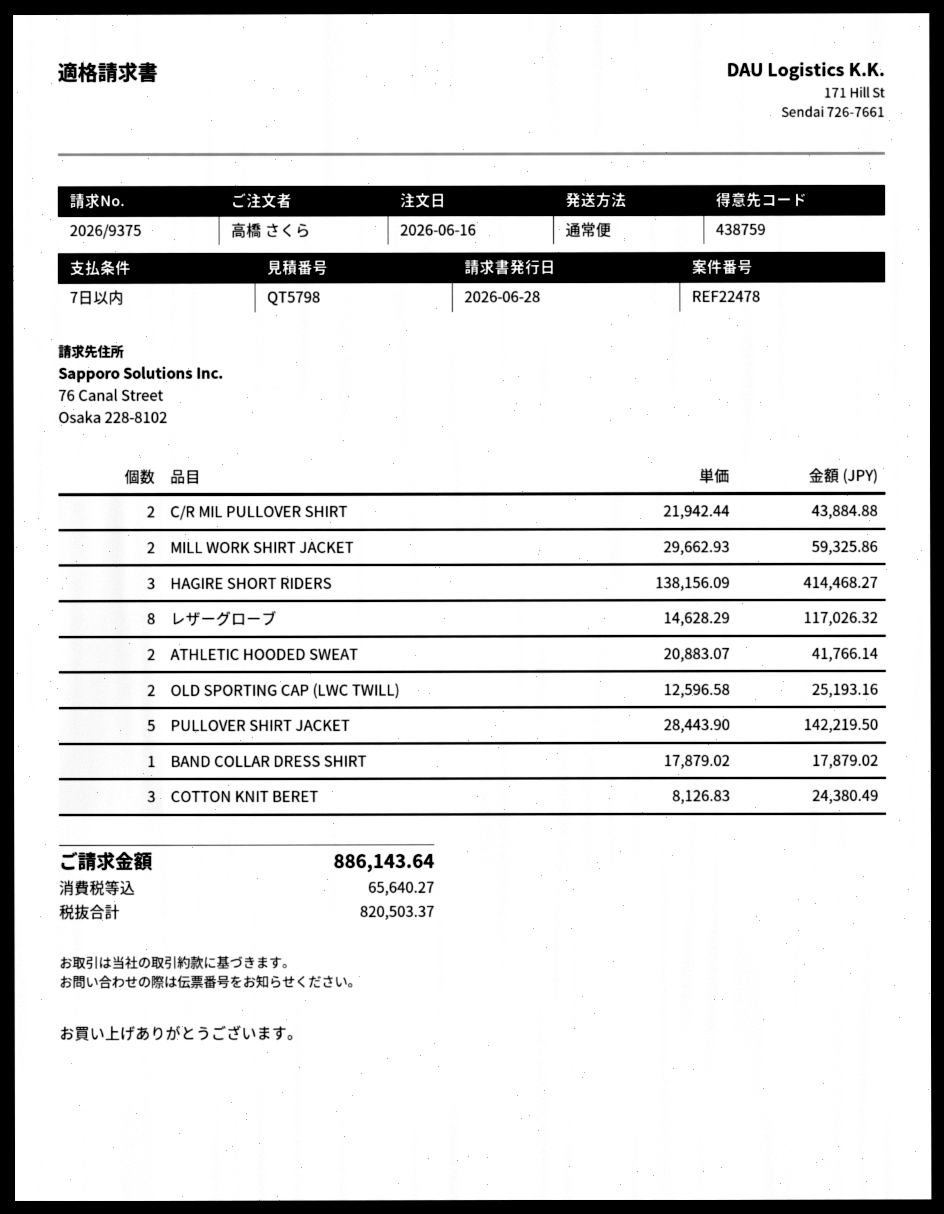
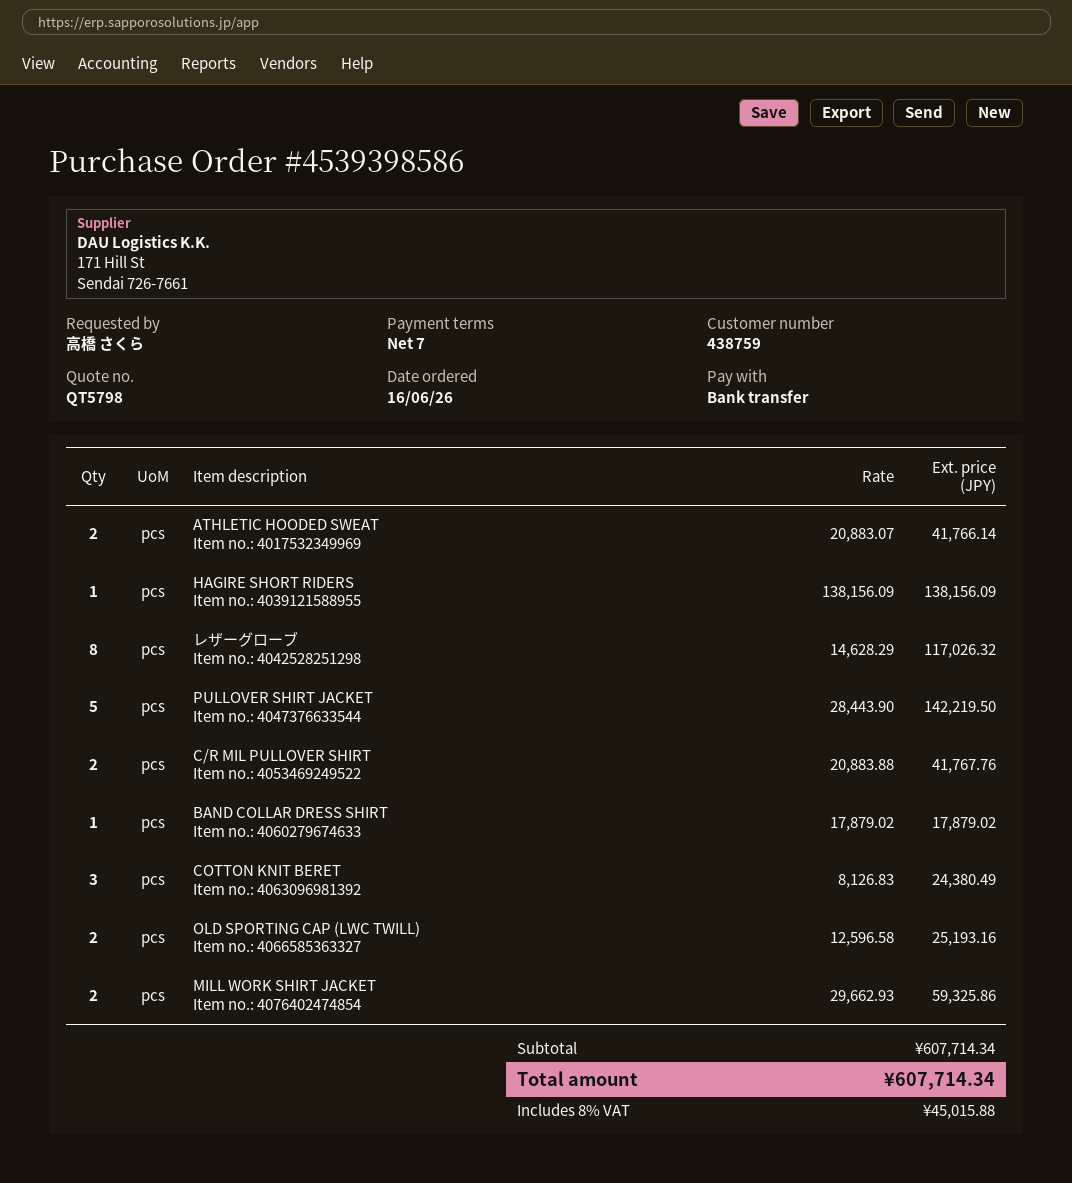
C/R MIL PULLOVER SHIRT: 2 x 21942.44 = 43884.88 -> 2 x 20883.88 = 41767.76
HAGIRE SHORT RIDERS: 3 x 138156.09 = 414468.27 -> 1 x 138156.09 = 138156.09
tax: 65640.27 -> 45015.88
total: 886143.64 -> 607714.34

